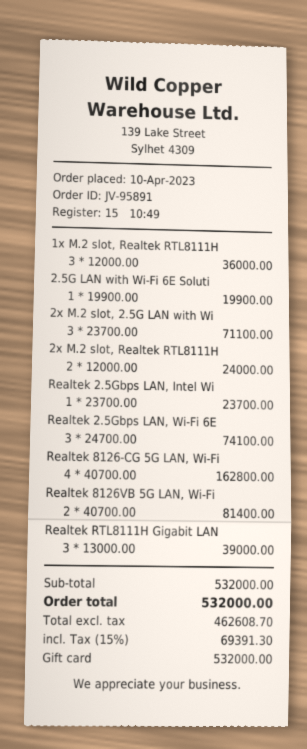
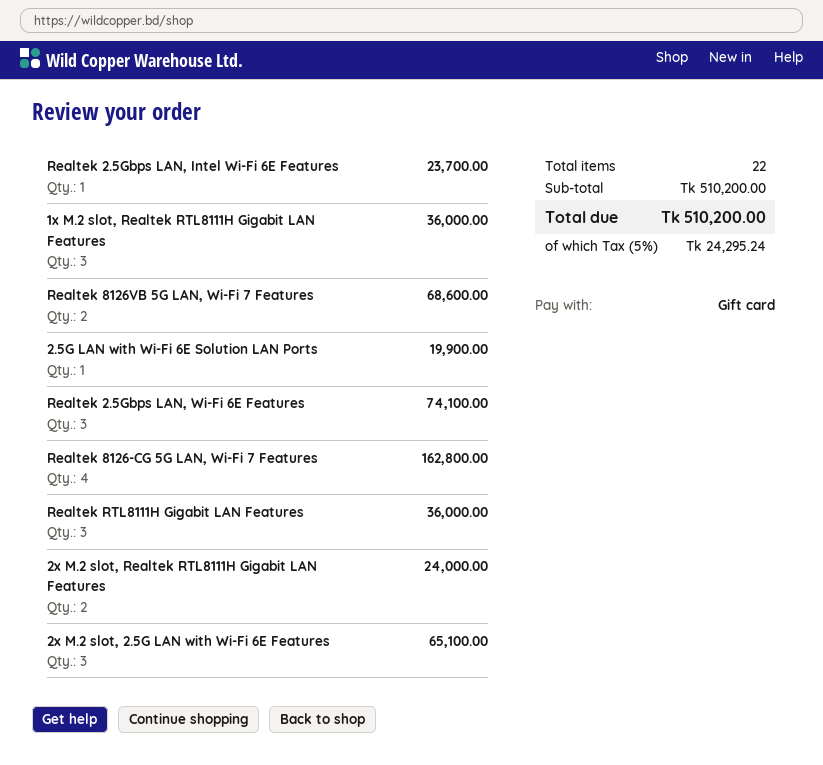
2x M.2 slot, 2.5G LAN with Wi: 3 for 71100.00 -> 3 for 65100.00
Realtek 8126VB 5G LAN, Wi-Fi: 2 for 81400.00 -> 2 for 68600.00
Realtek RTL8111H Gigabit LAN: 3 for 39000.00 -> 3 for 36000.00
subtotal: 532000.00 -> 510200.00
tax: 15% = 69391.30 -> 5% = 24295.24
total: 532000.00 -> 510200.00

